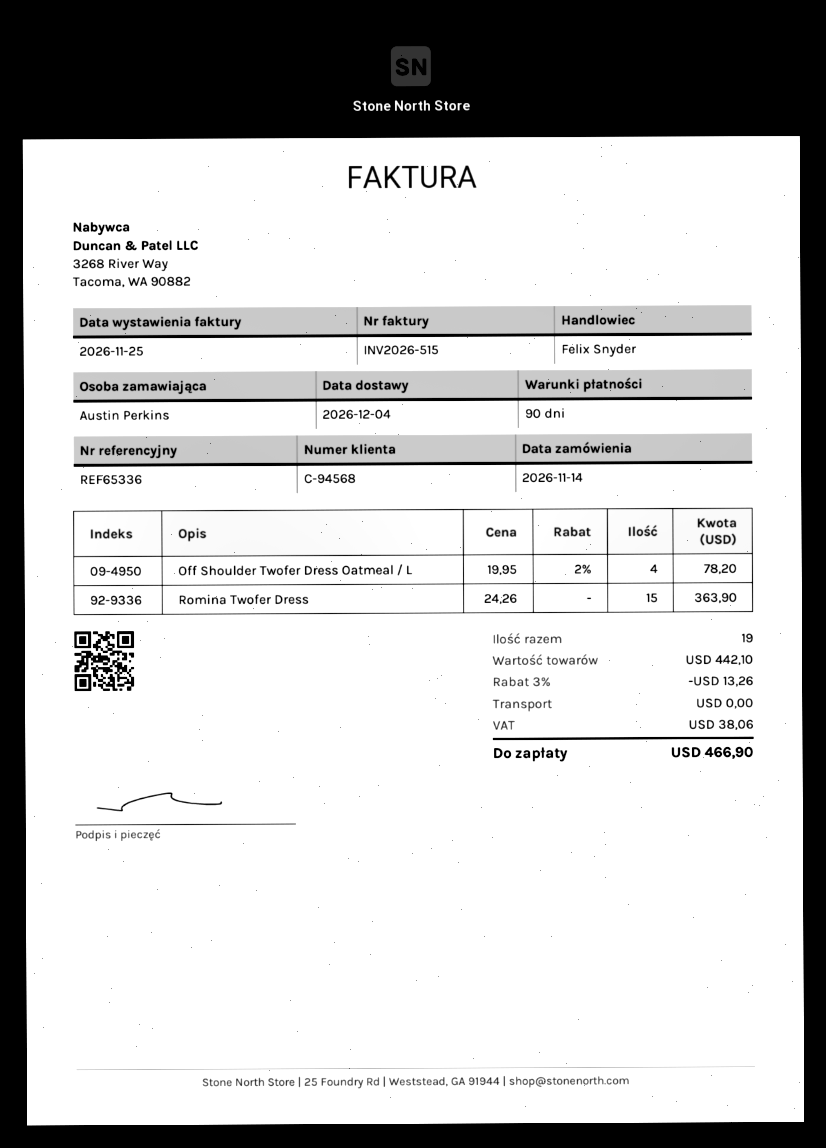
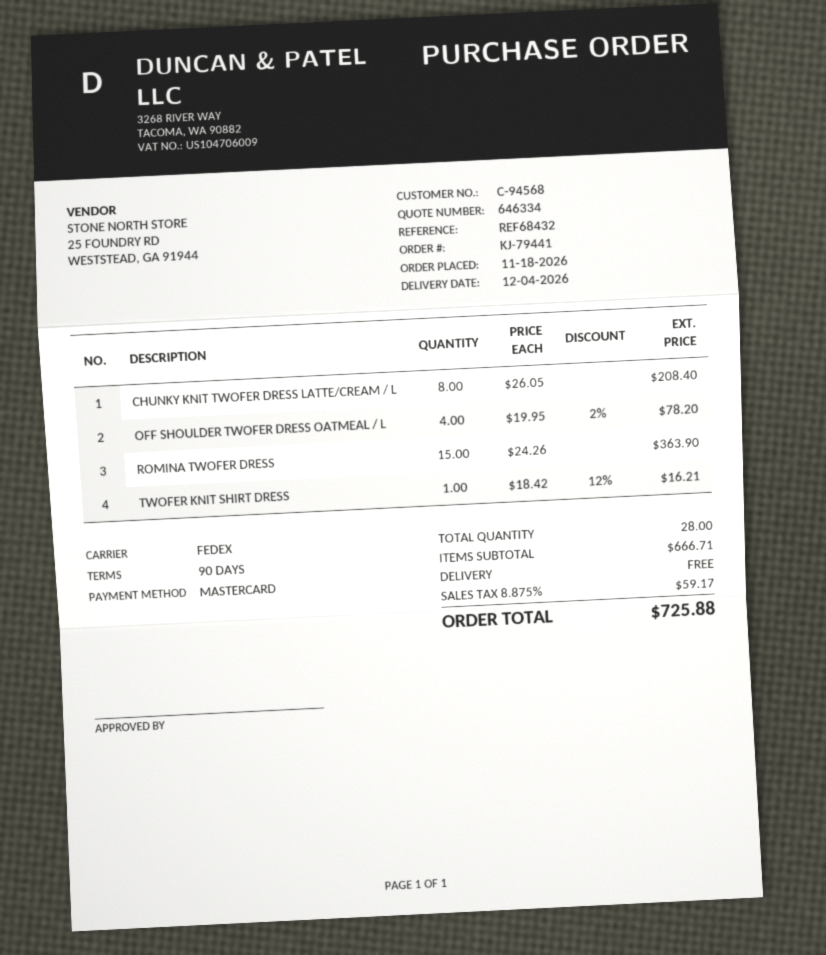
order date: 2026-11-14 -> 2026-11-18
reference: REF65336 -> REF68432
CHUNKY KNIT TWOFER DRESS LATTE/CREAM / L: none -> 8 x 26.05 = 208.40
TWOFER KNIT SHIRT DRESS: none -> 1 x 18.42 - 12% = 16.21
total quantity: 19 -> 28
subtotal: 442.10 -> 666.71
discount: 3% = 13.26 -> none
tax: 38.06 -> 59.17
total: 466.90 -> 725.88

